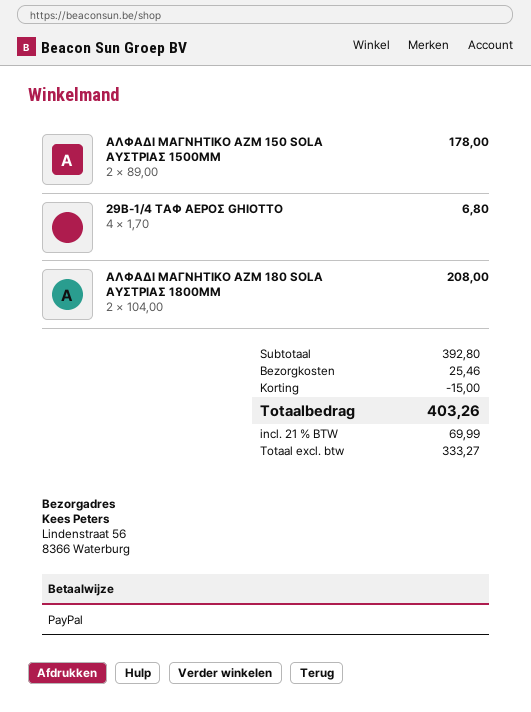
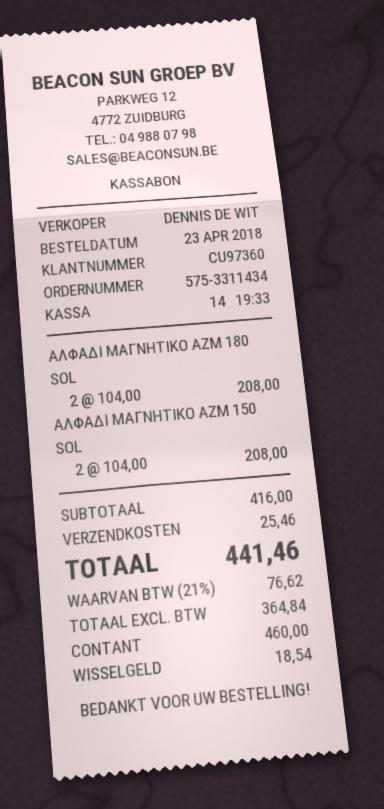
payment method: PayPal -> cash
ΑΛΦΑΔΙ ΜΑΓΝΗΤΙΚΟ AZM 150 SOLA ΑΥΣΤΡΙΑΣ 1500MM: 2 x 89.00 = 178.00 -> 2 x 104.00 = 208.00
29B-1/4 ΤΑΦ ΑΕΡΟΣ GHIOTTO: 4 x 1.70 = 6.80 -> none
subtotal: 392.80 -> 416.00
discount: 15.00 -> none
net: 333.27 -> 364.84
tax: 21% = 69.99 -> 21% = 76.62
total: 403.26 -> 441.46

